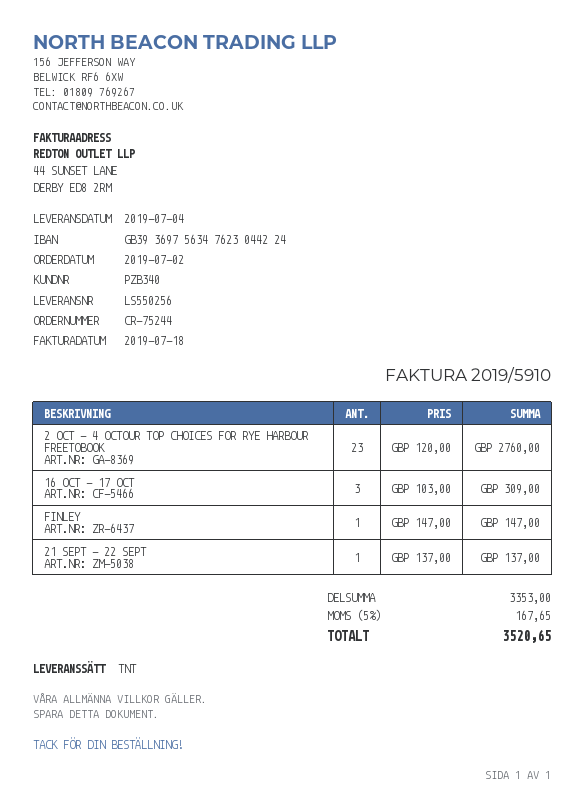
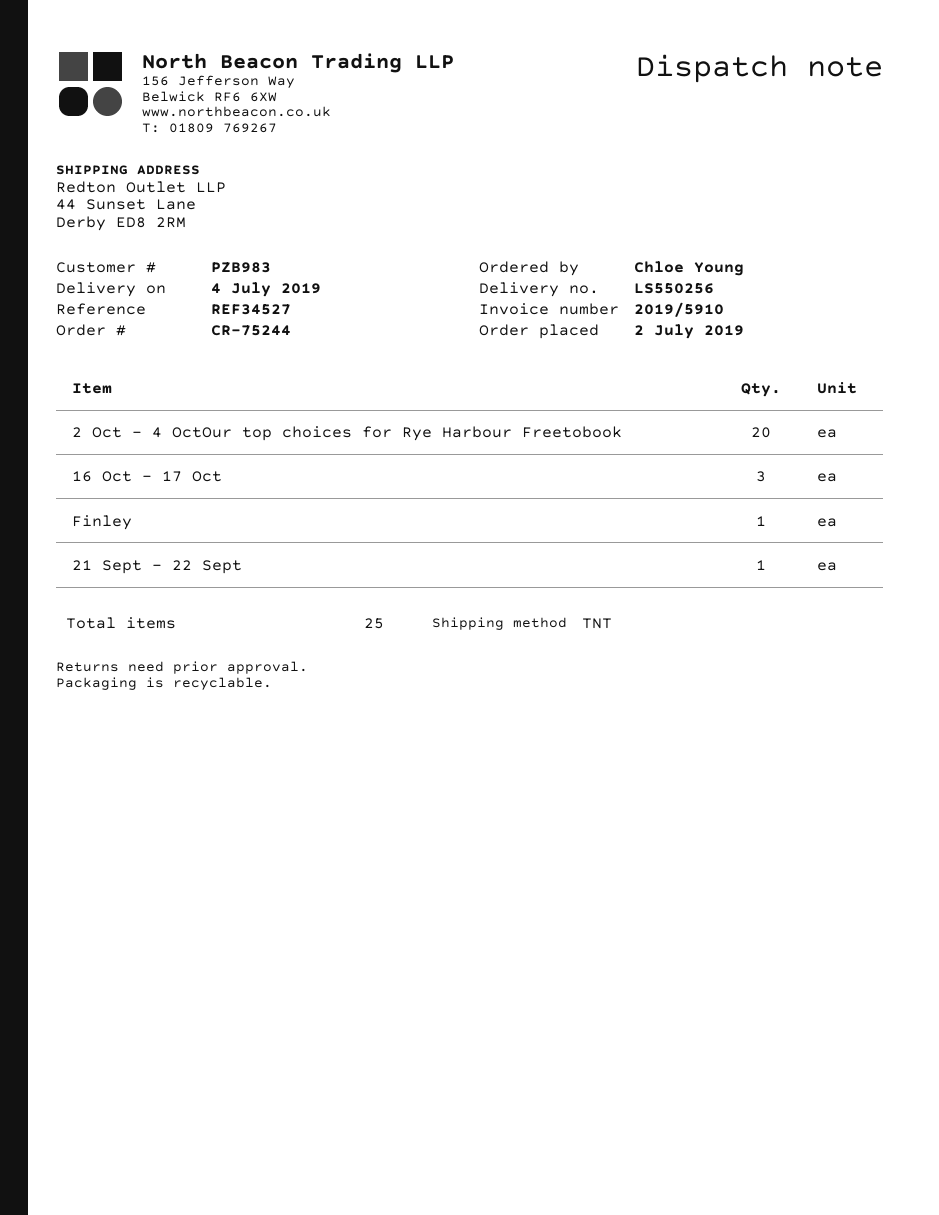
customer number: PZB340 -> PZB983
2 OCT - 4 OCTOUR TOP CHOICES FOR RYE HARBOUR FREETOBOOK: 23 -> 20

